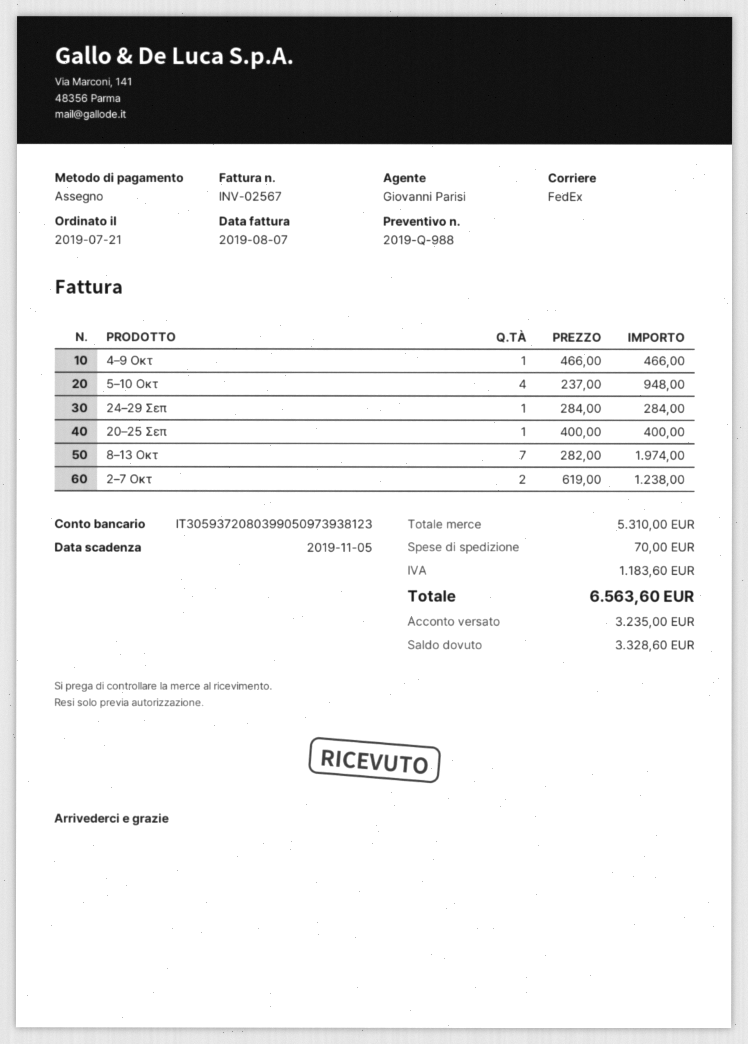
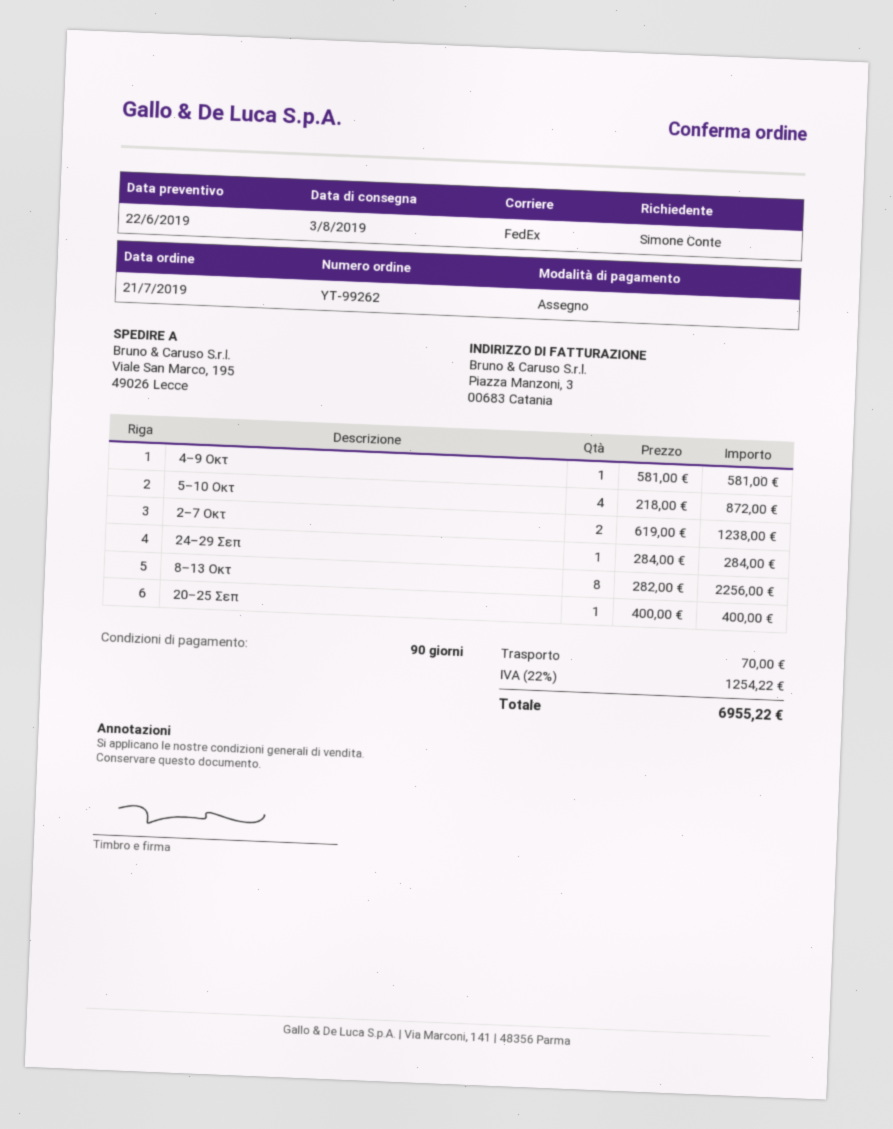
4–9 Οκτ: 1 x 466.00 = 466.00 -> 1 x 581.00 = 581.00
5–10 Οκτ: 4 x 237.00 = 948.00 -> 4 x 218.00 = 872.00
8–13 Οκτ: 7 x 282.00 = 1974.00 -> 8 x 282.00 = 2256.00
tax: 1183.60 -> 1254.22
total: 6563.60 -> 6955.22

